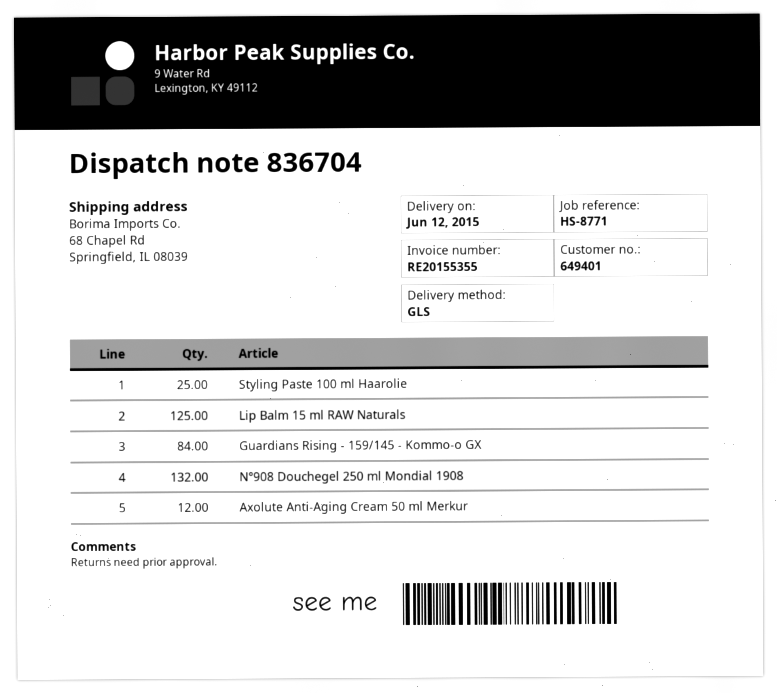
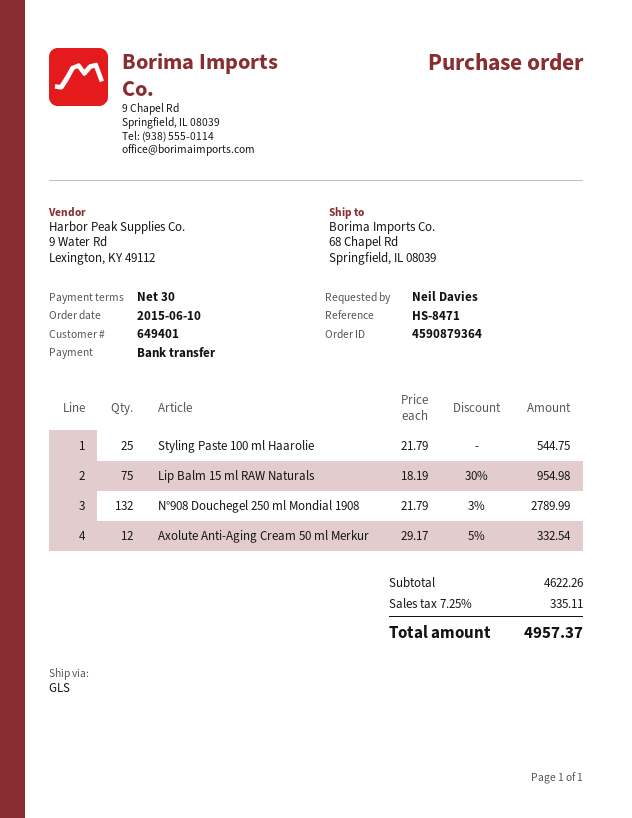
reference: HS-8771 -> HS-8471
Lip Balm 15 ml RAW Naturals: 125 -> 75
Guardians Rising - 159/145 - Kommo-o GX: 84 -> none

